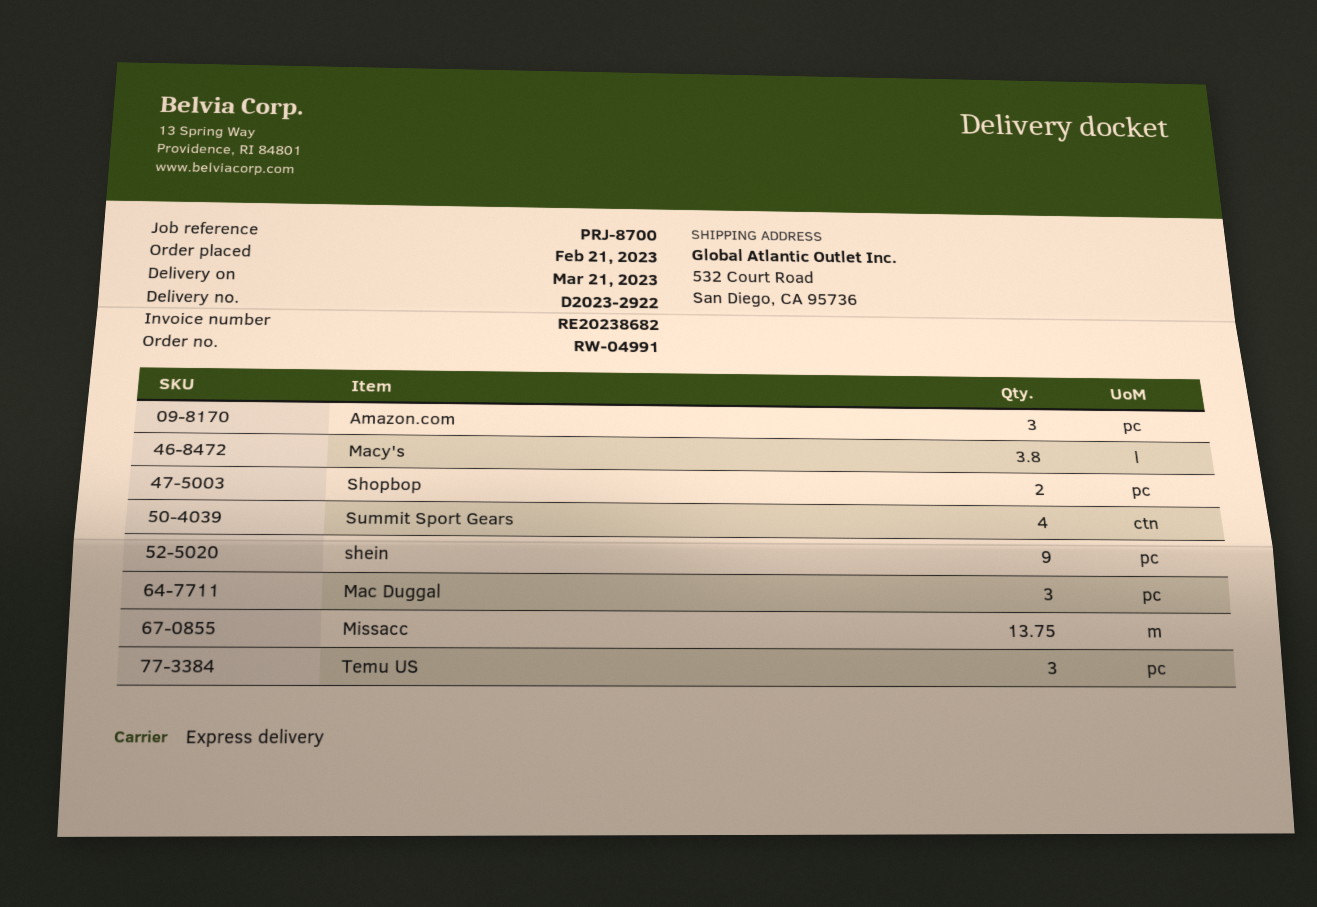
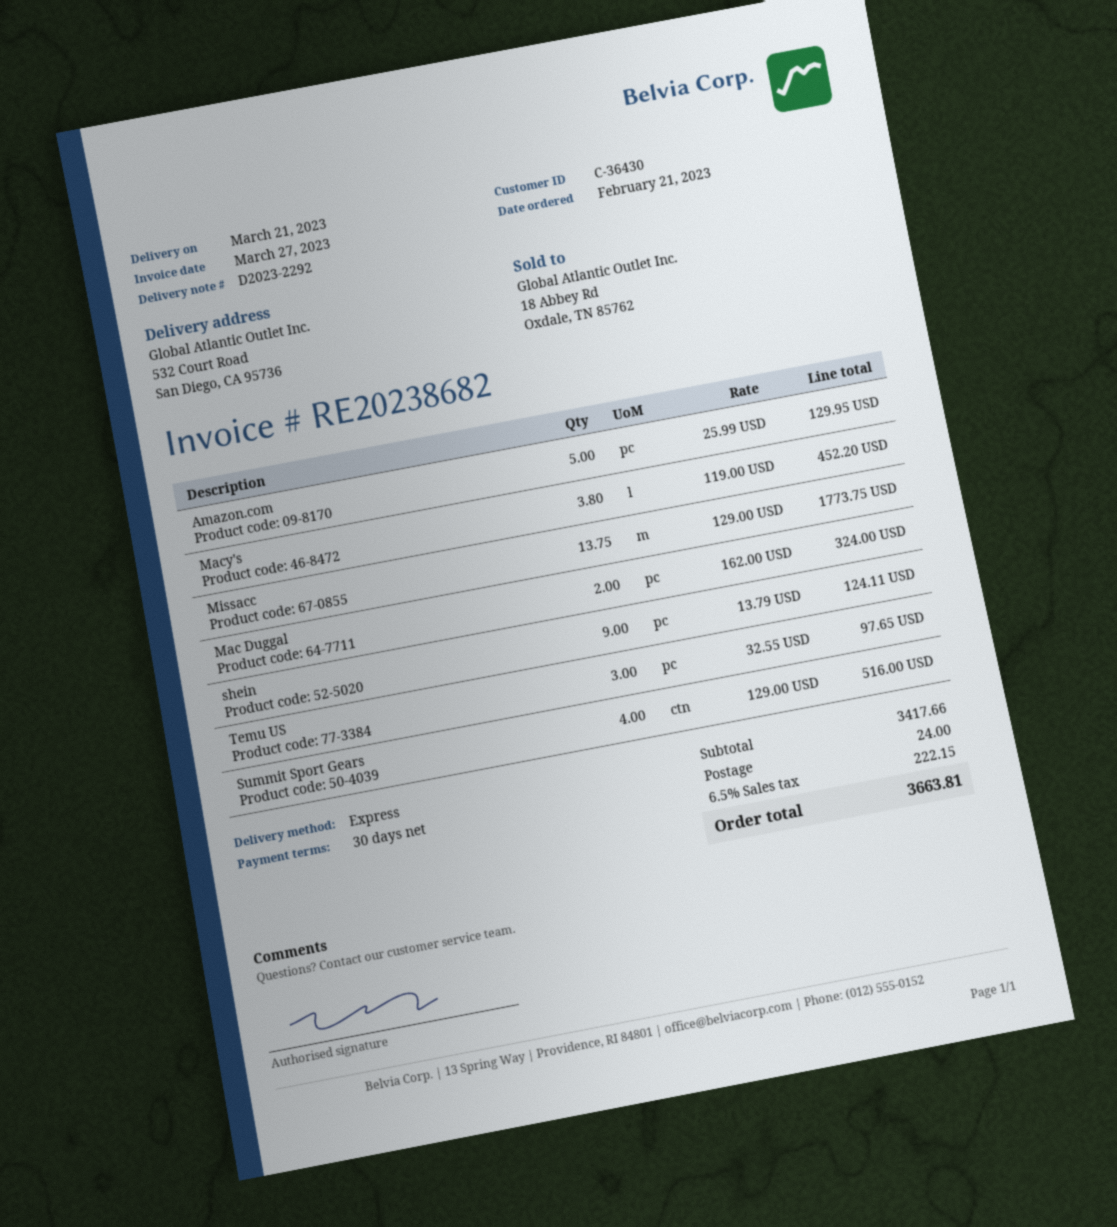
delivery note number: D2023-2922 -> D2023-2292
Amazon.com: 3 -> 5
Shopbop: 2 -> none
Mac Duggal: 3 -> 2

